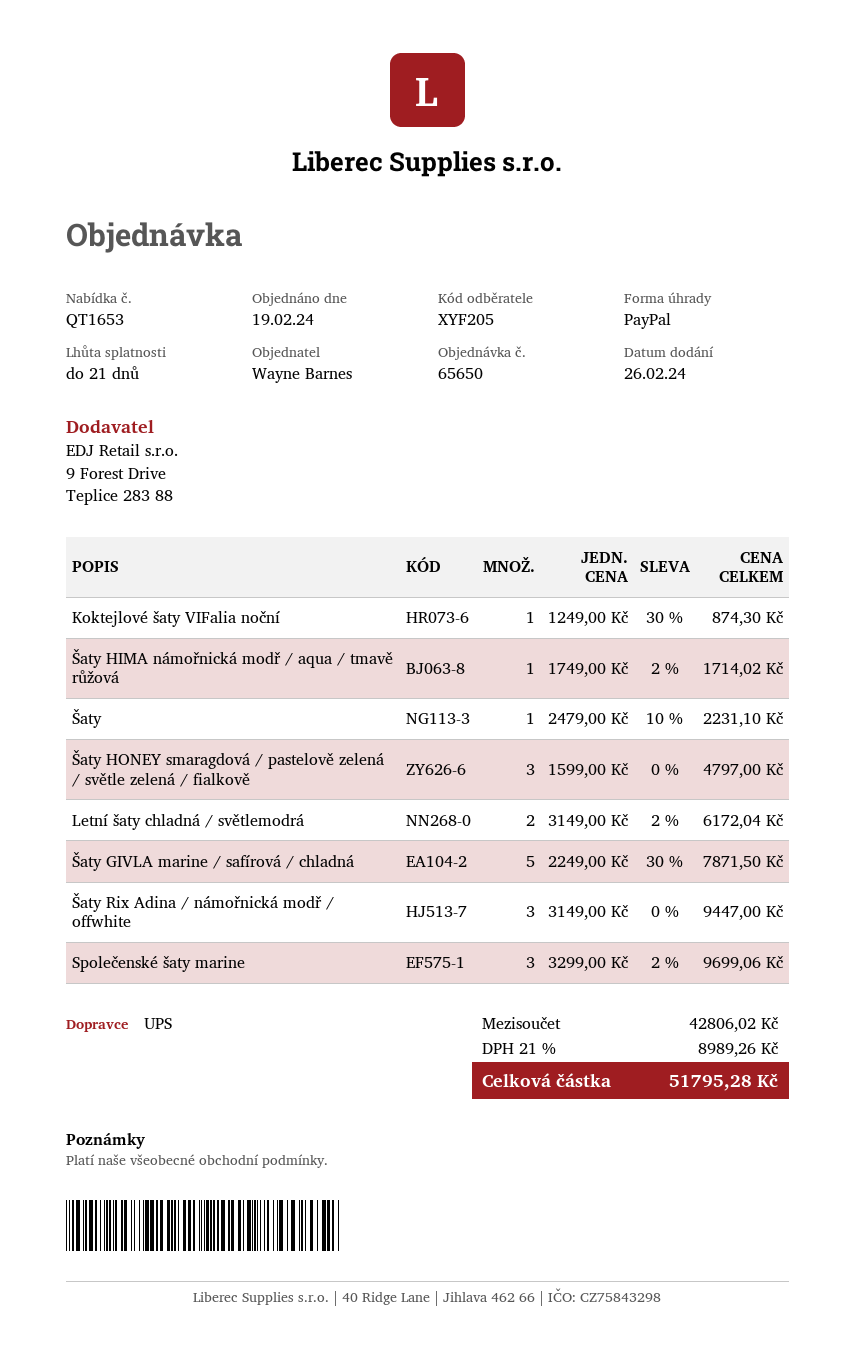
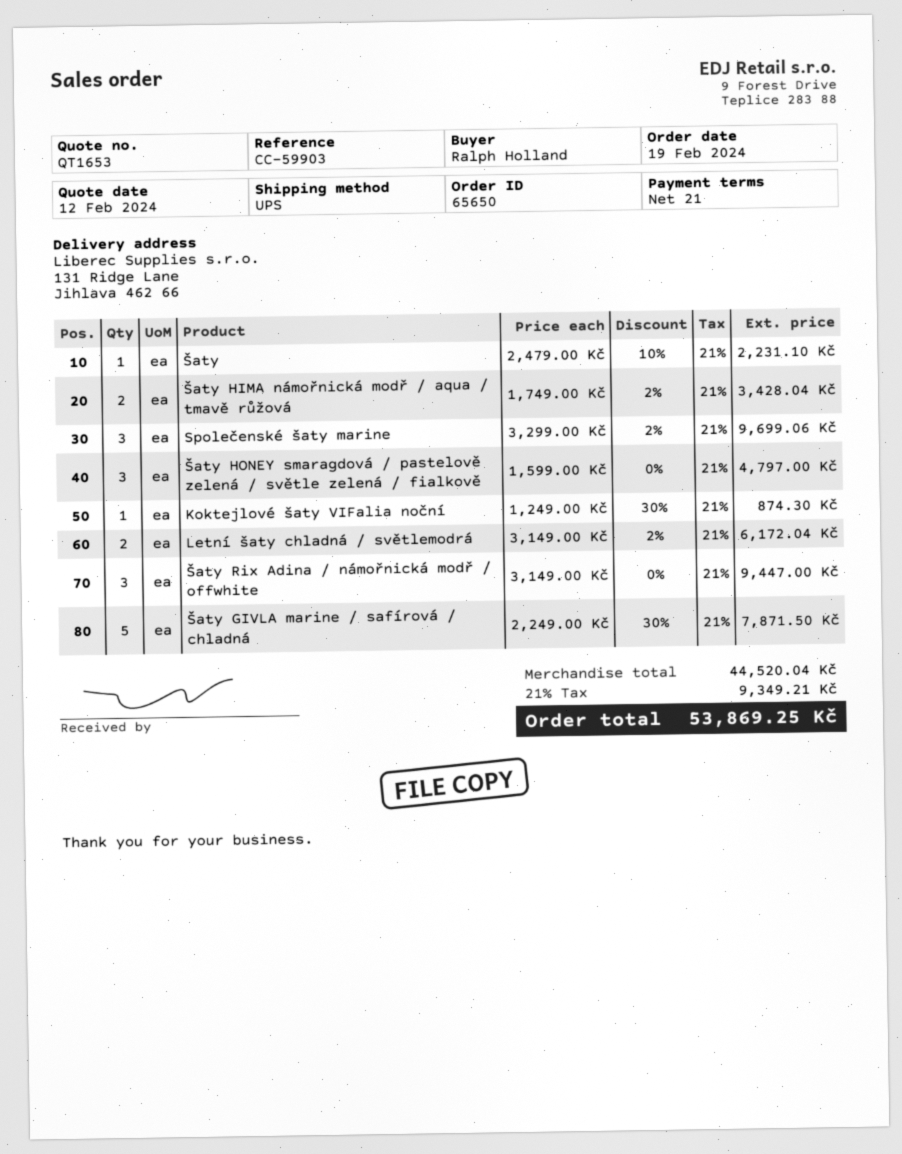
ordered by: Wayne Barnes -> Ralph Holland
Šaty HIMA námořnická modř / aqua / tmavě růžová: 1 x 1749.00 - 2% = 1714.02 -> 2 x 1749.00 - 2% = 3428.04
subtotal: 42806.02 -> 44520.04
tax: 21% = 8989.26 -> 21% = 9349.21
total: 51795.28 -> 53869.25

